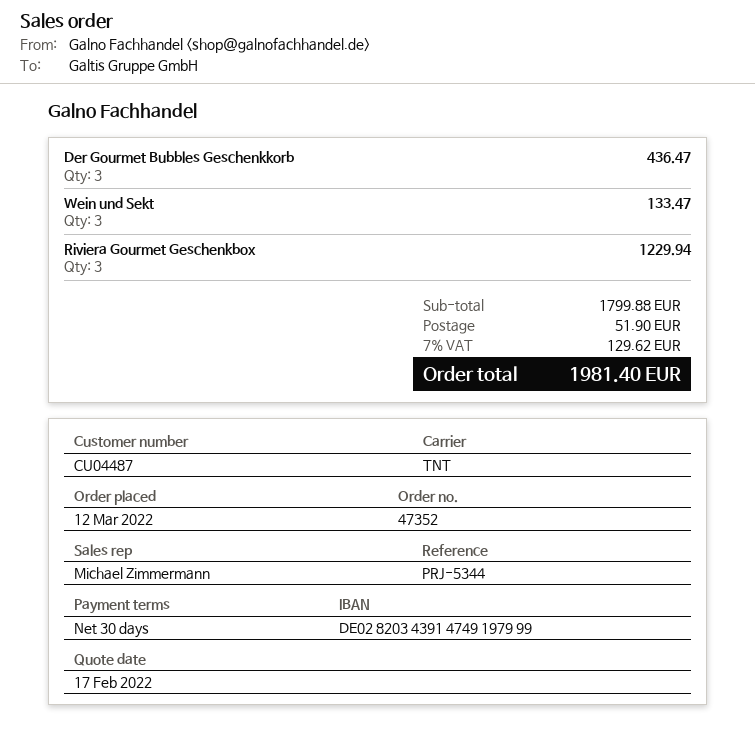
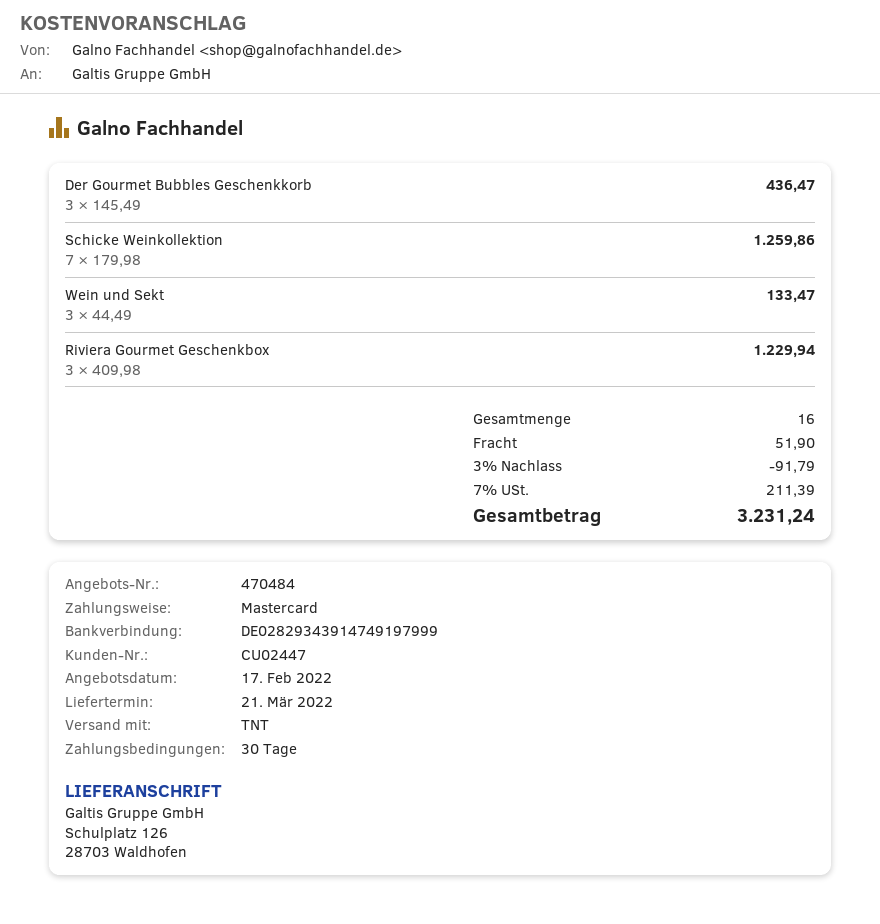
customer number: CU04487 -> CU02447
bank account: DE02820343914749197999 -> DE02829343914749197999
Schicke Weinkollektion: none -> 7 for 1259.86
discount: none -> 3% = 91.79
tax: 7% = 129.62 -> 7% = 211.39
total: 1981.40 -> 3231.24

